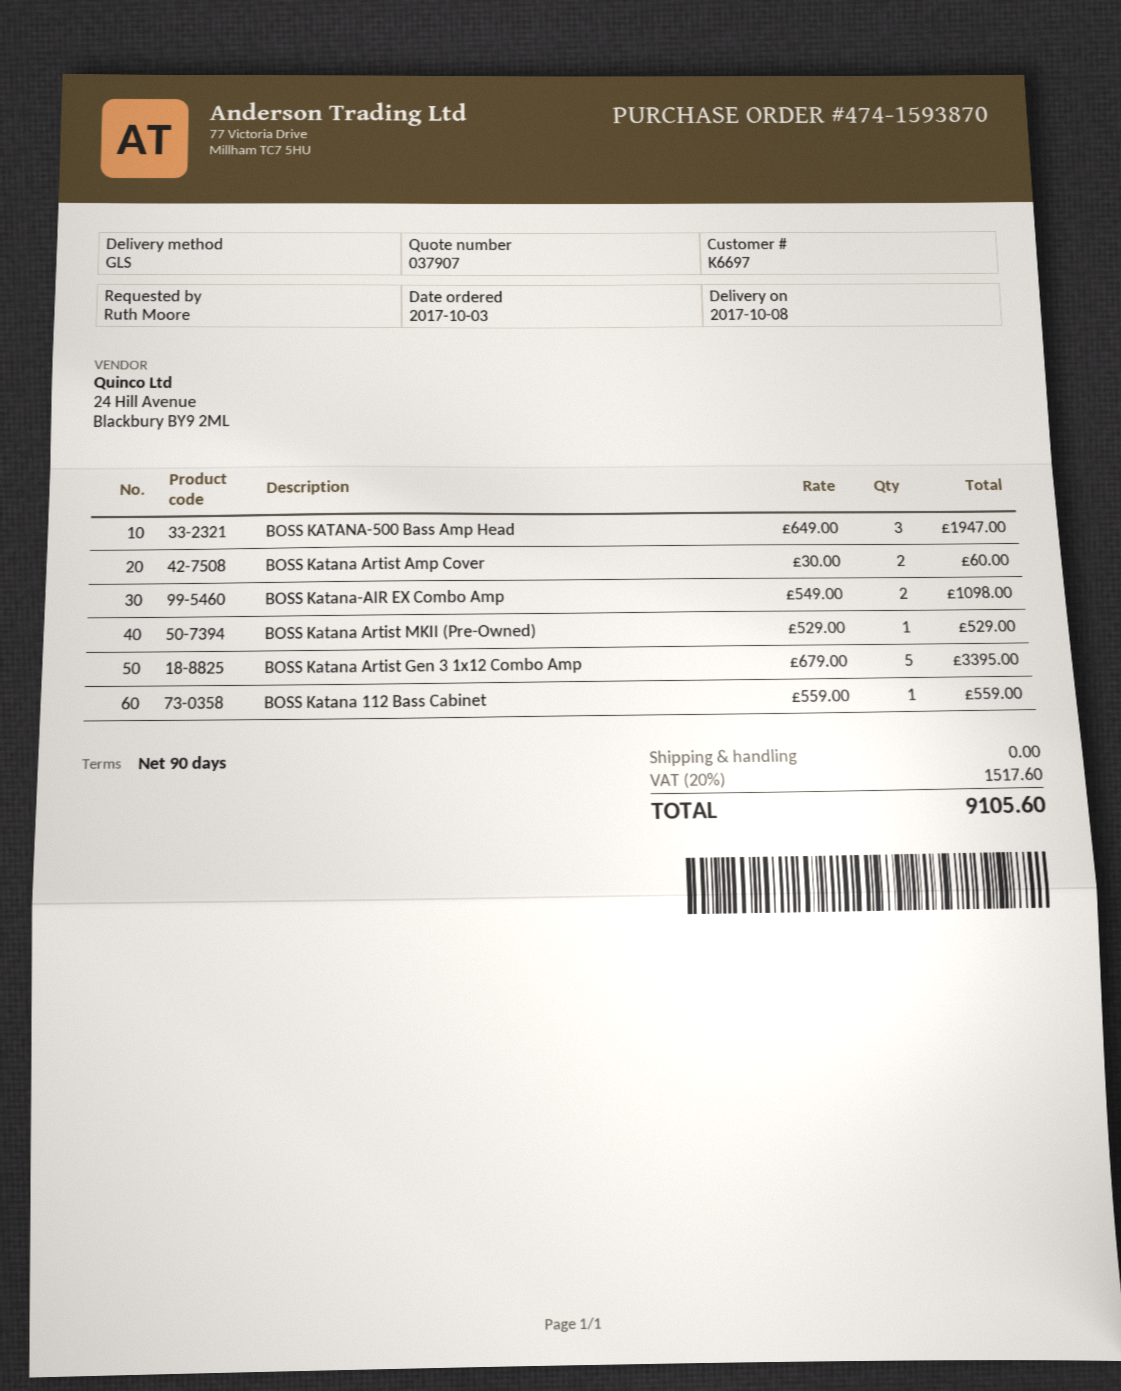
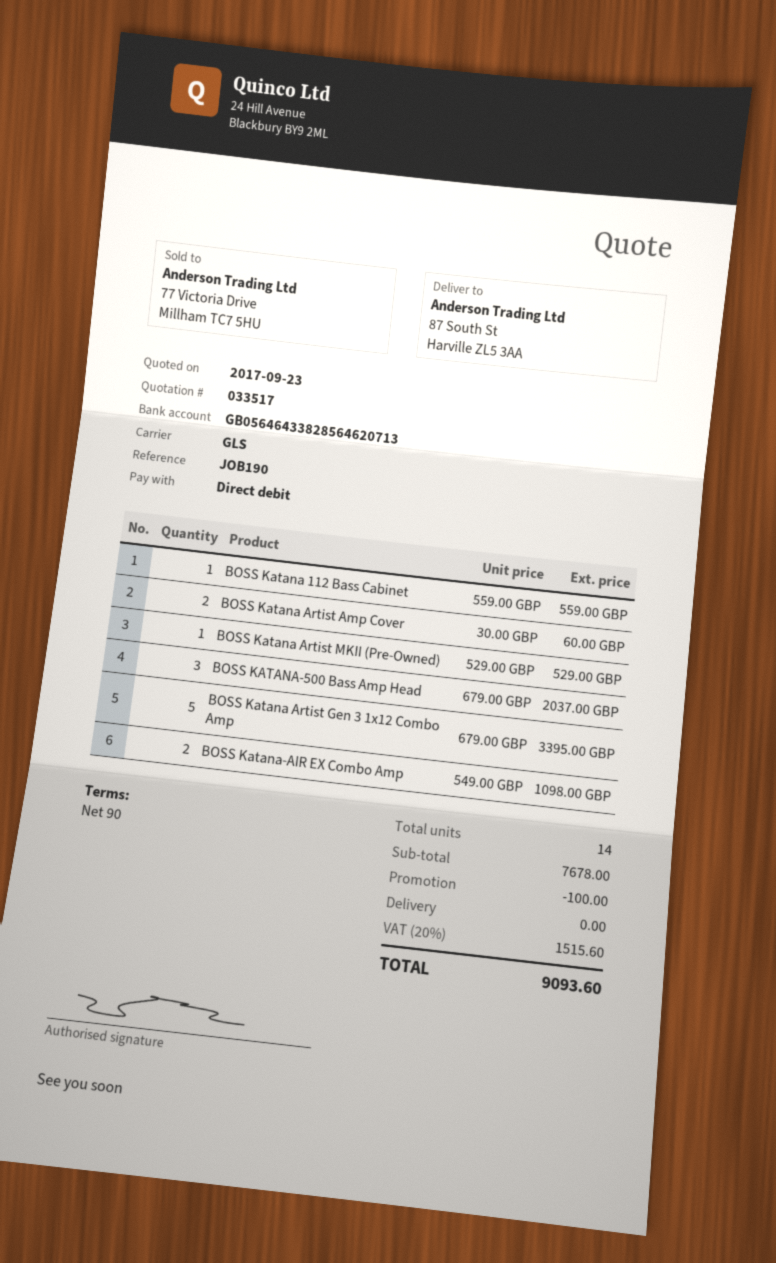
quote number: 037907 -> 033517
BOSS KATANA-500 Bass Amp Head: 3 x 649.00 = 1947.00 -> 3 x 679.00 = 2037.00
discount: none -> 100.00
tax: 20% = 1517.60 -> 20% = 1515.60
total: 9105.60 -> 9093.60

